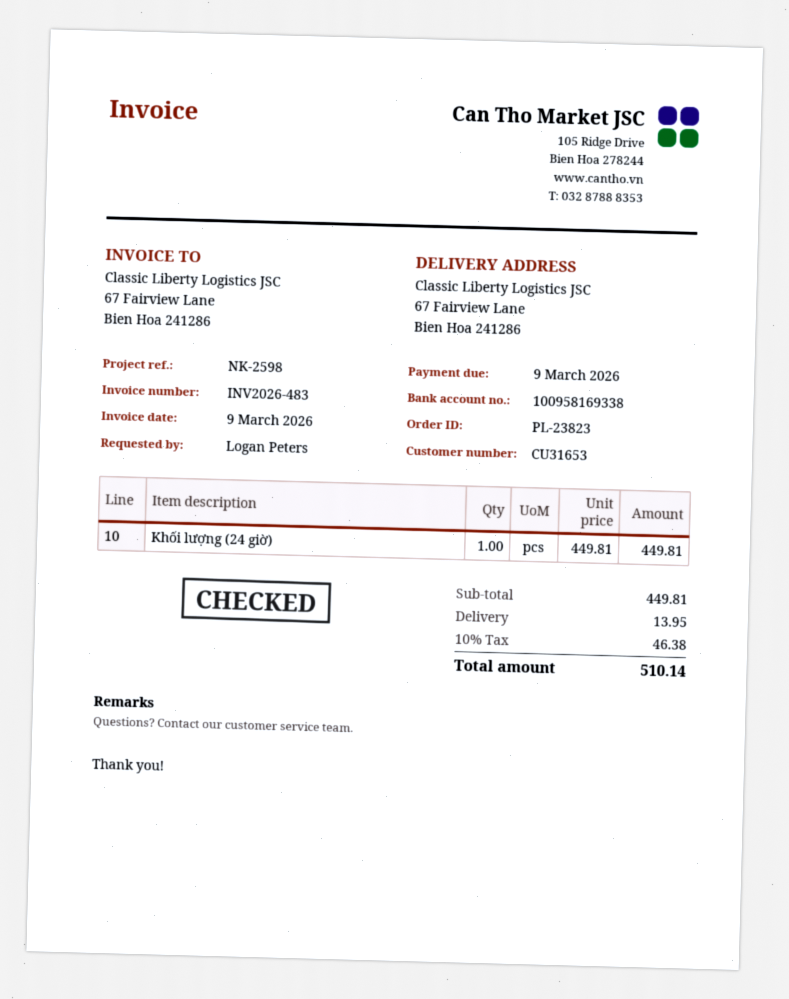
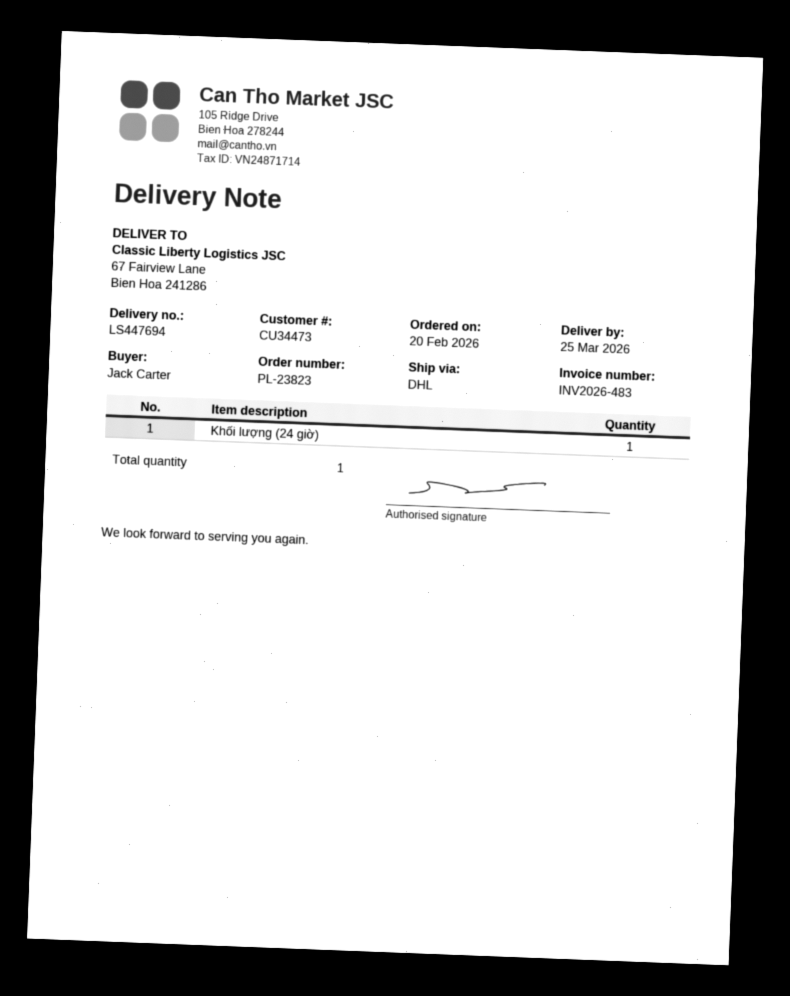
customer number: CU31653 -> CU34473
ordered by: Logan Peters -> Jack Carter

